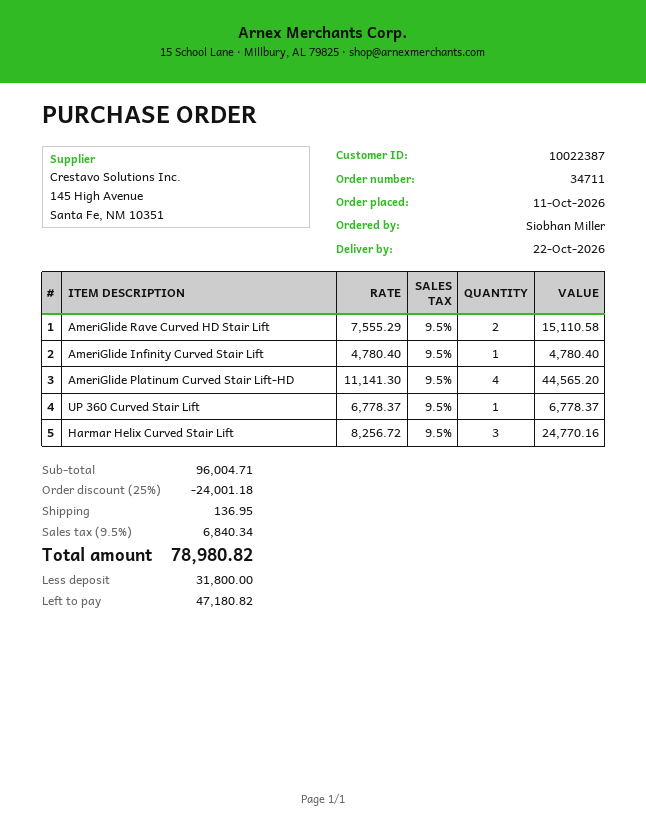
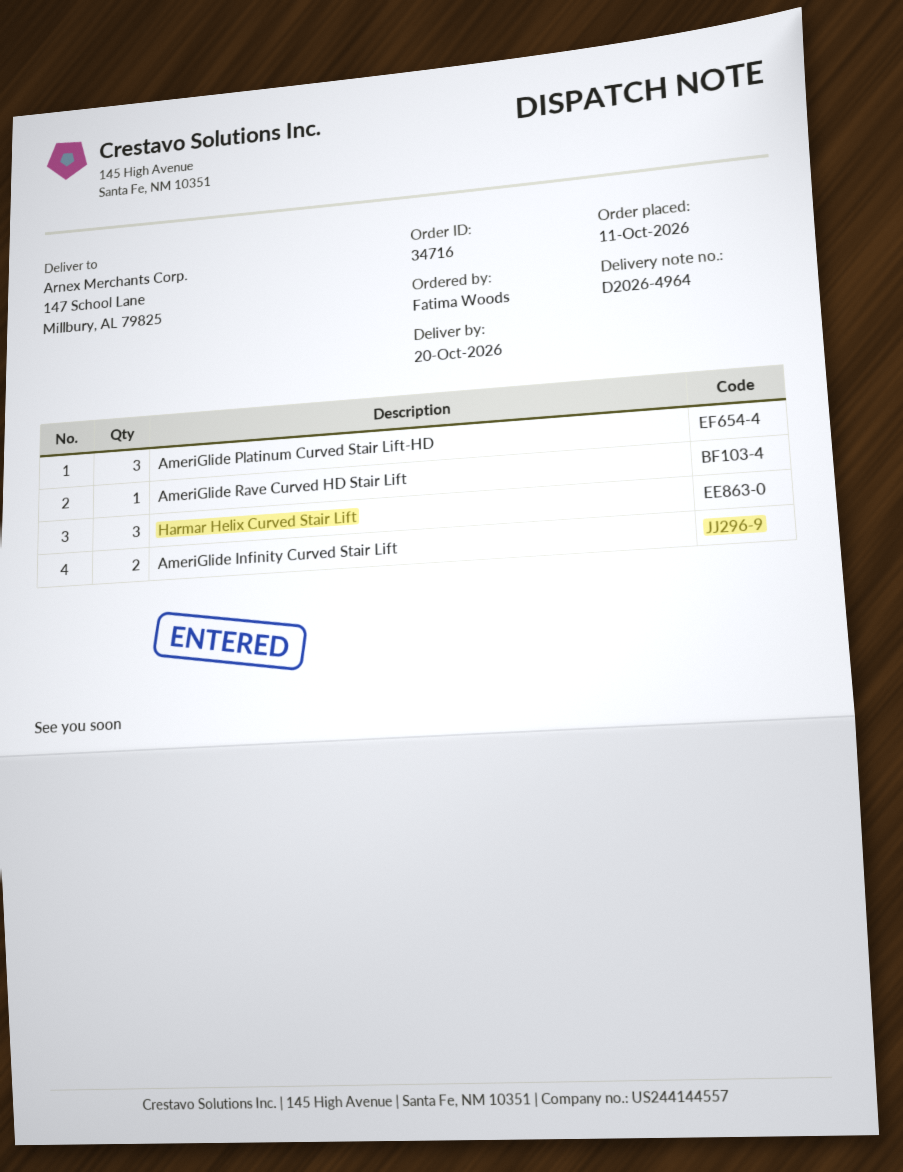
order number: 34711 -> 34716
delivery date: 2026-10-22 -> 2026-10-20
ordered by: Siobhan Miller -> Fatima Woods
AmeriGlide Rave Curved HD Stair Lift: 2 -> 1
AmeriGlide Infinity Curved Stair Lift: 1 -> 2
AmeriGlide Platinum Curved Stair Lift-HD: 4 -> 3
UP 360 Curved Stair Lift: 1 -> none

